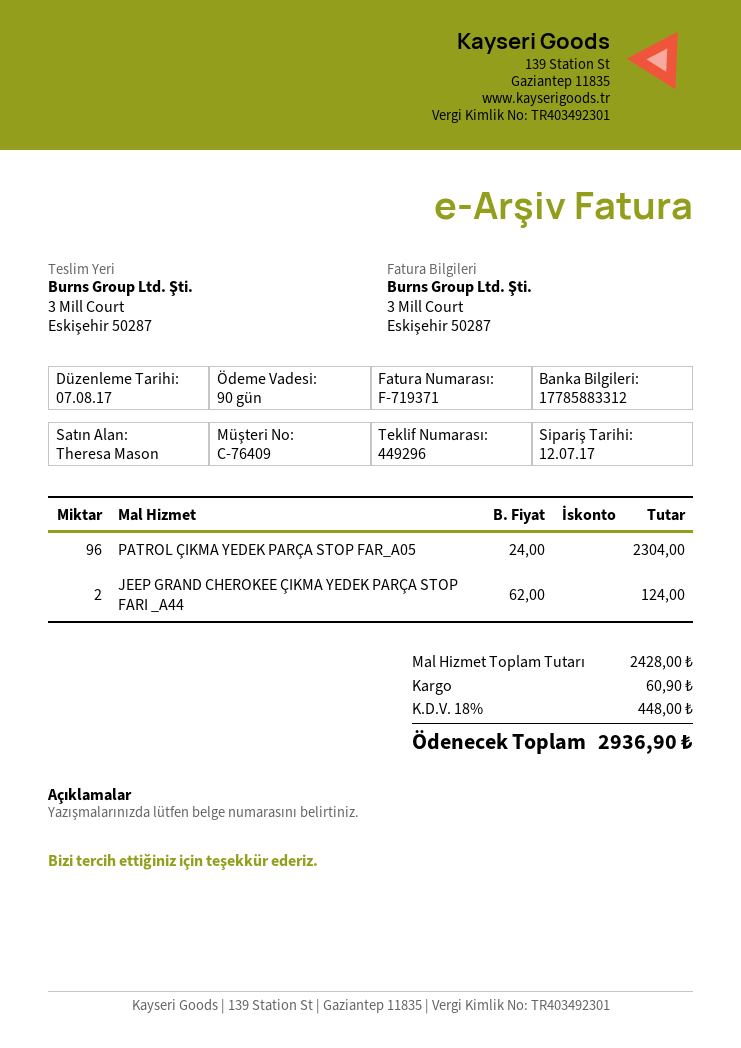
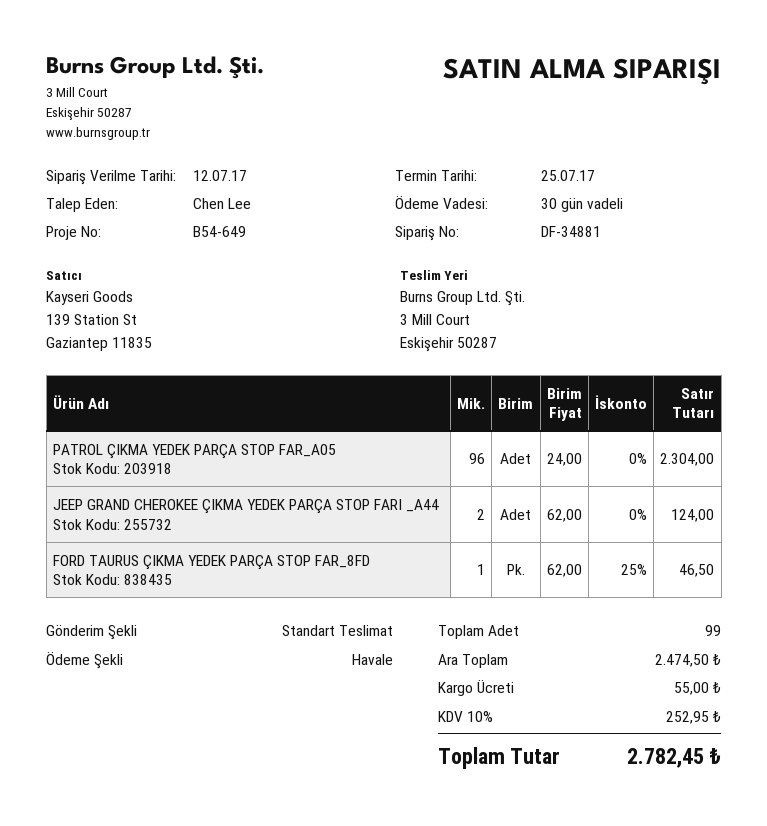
payment terms: 90 days -> 30 days
ordered by: Theresa Mason -> Chen Lee
FORD TAURUS ÇIKMA YEDEK PARÇA STOP FAR_8FD: none -> 1 x 62.00 - 25% = 46.50
subtotal: 2428.00 -> 2474.50
shipping: 60.90 -> 55.00
tax: 18% = 448.00 -> 10% = 252.95
total: 2936.90 -> 2782.45

